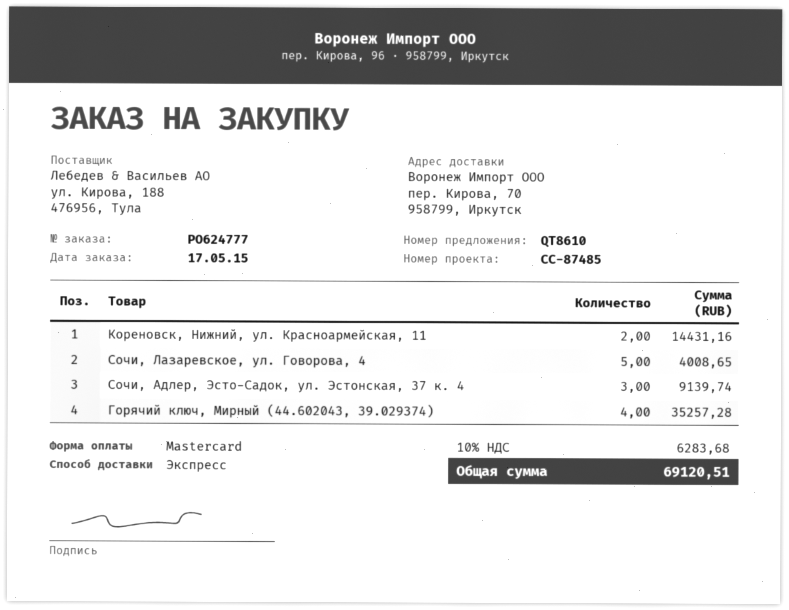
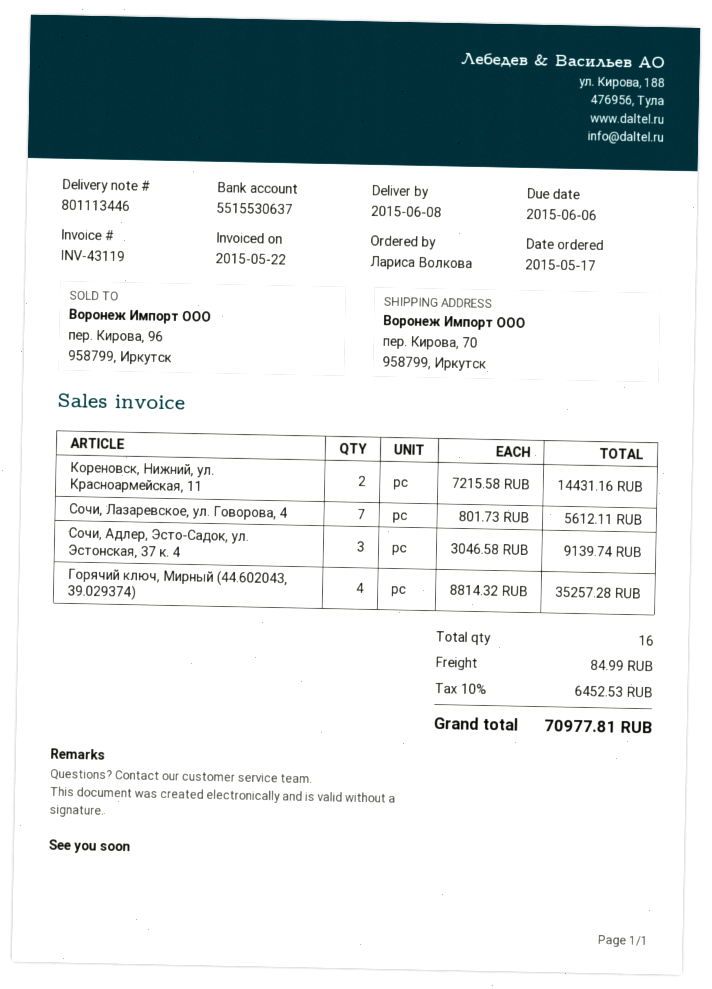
Сочи, Лазаревское, ул. Говорова, 4: 5 for 4008.65 -> 7 for 5612.11
shipping: none -> 84.99
tax: 10% = 6283.68 -> 10% = 6452.53
total: 69120.51 -> 70977.81

